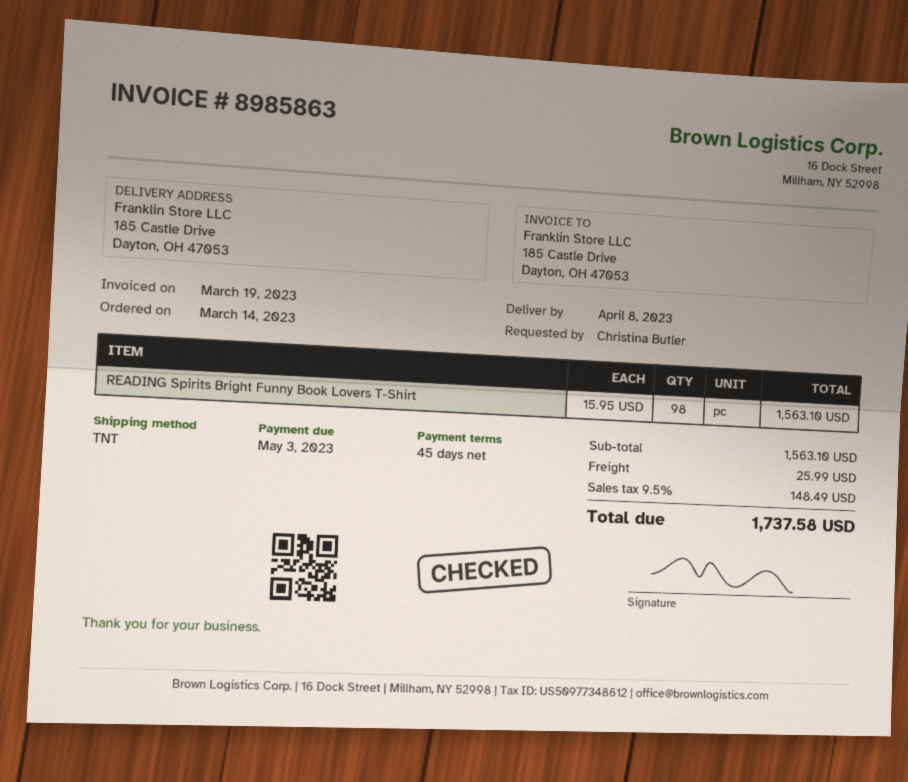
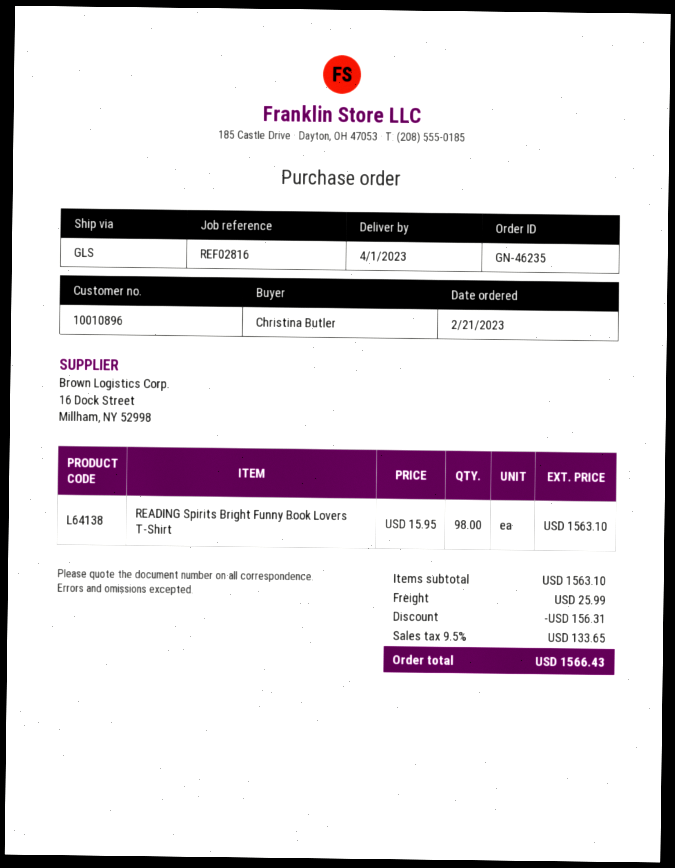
order date: 2023-03-14 -> 2023-02-21
delivery date: 2023-04-08 -> 2023-04-01
shipping method: TNT -> GLS
discount: none -> 156.31
tax: 9.5% = 148.49 -> 9.5% = 133.65
total: 1737.58 -> 1566.43

